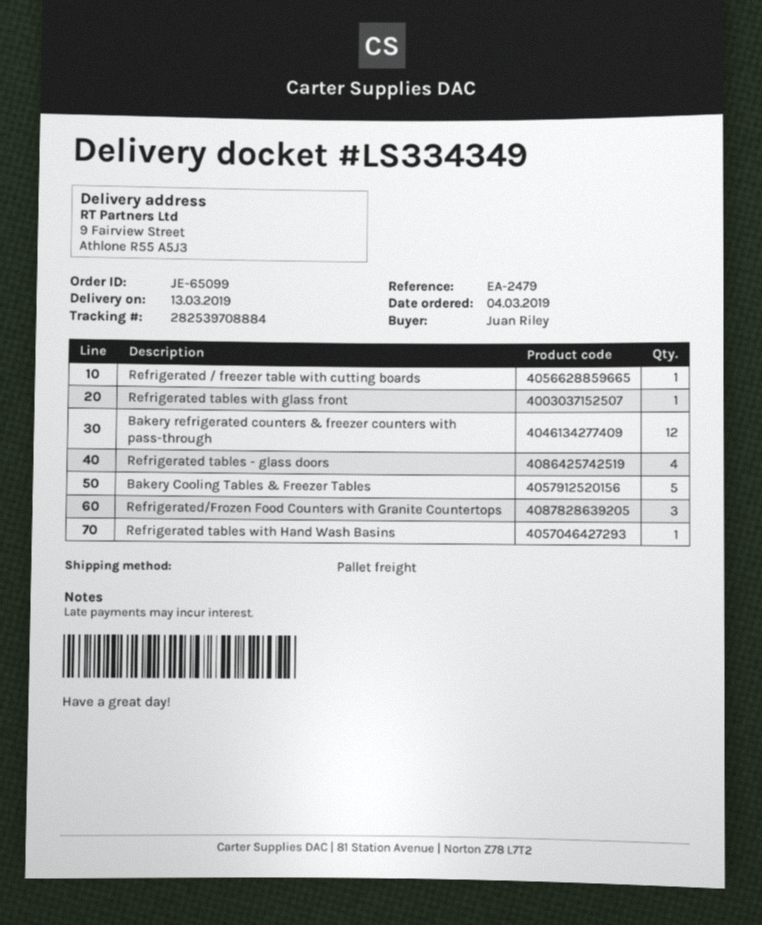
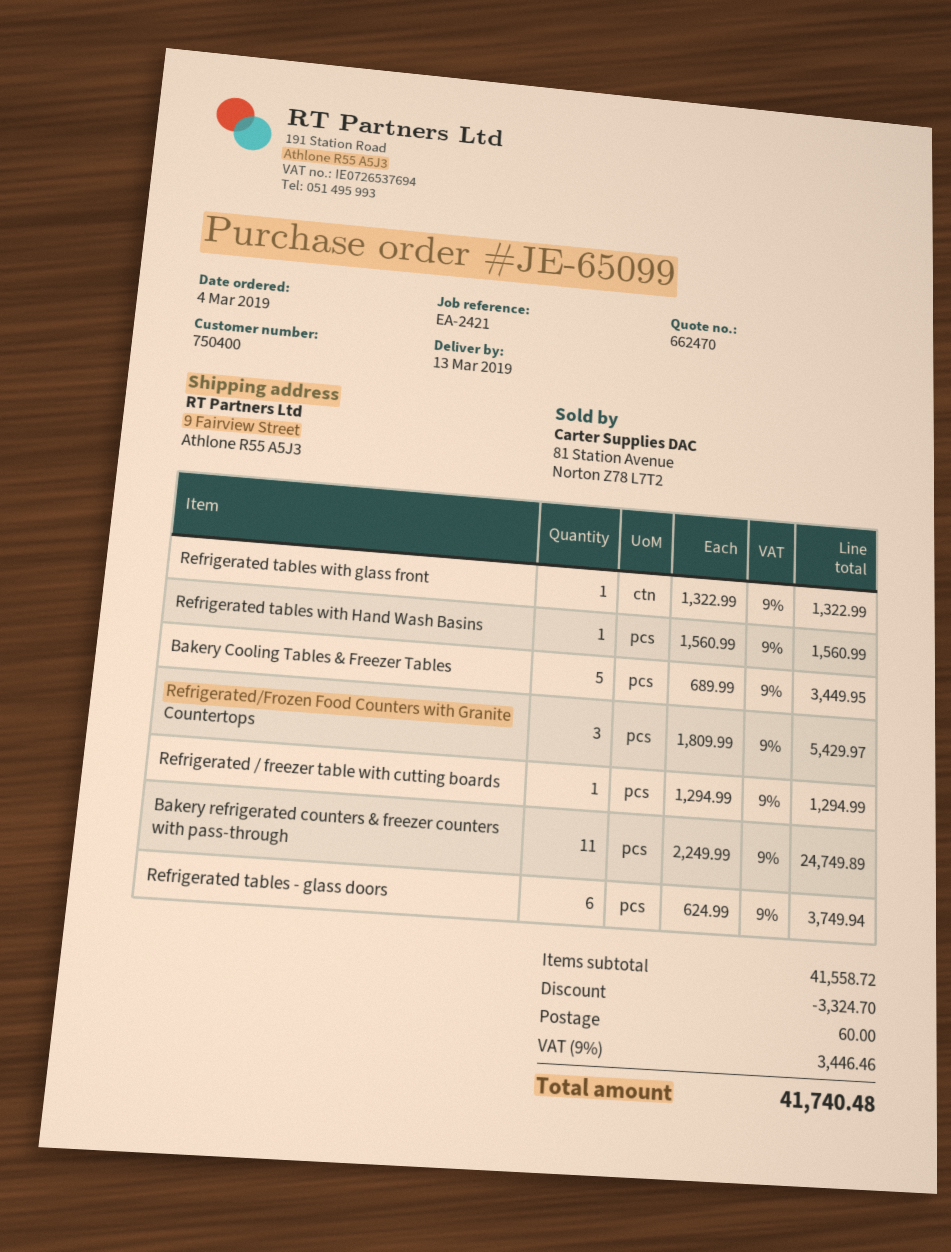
reference: EA-2479 -> EA-2421
Bakery refrigerated counters & freezer counters with pass-through: 12 -> 11
Refrigerated tables - glass doors: 4 -> 6

